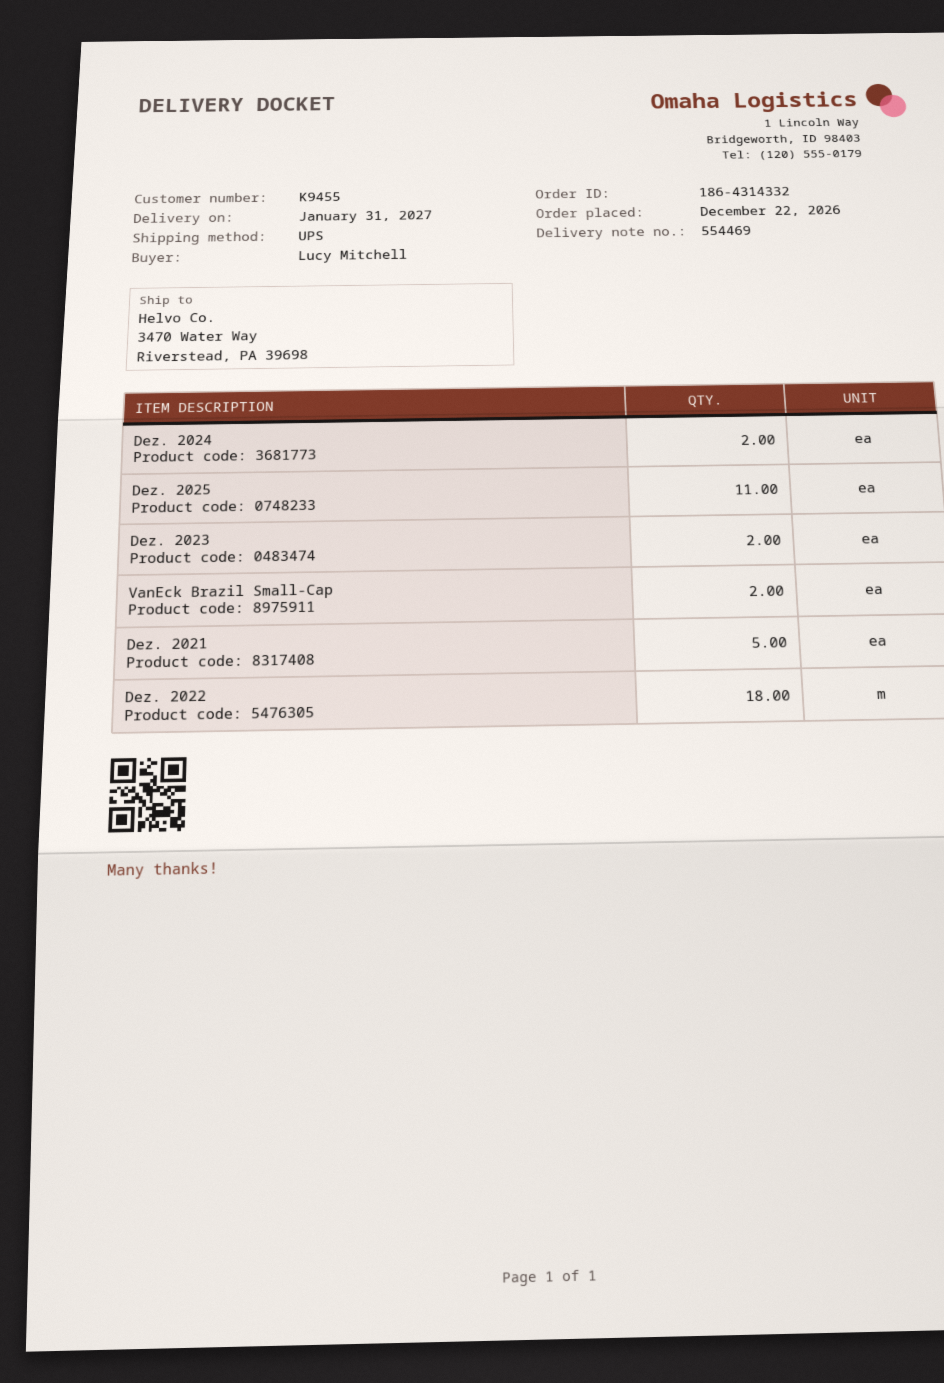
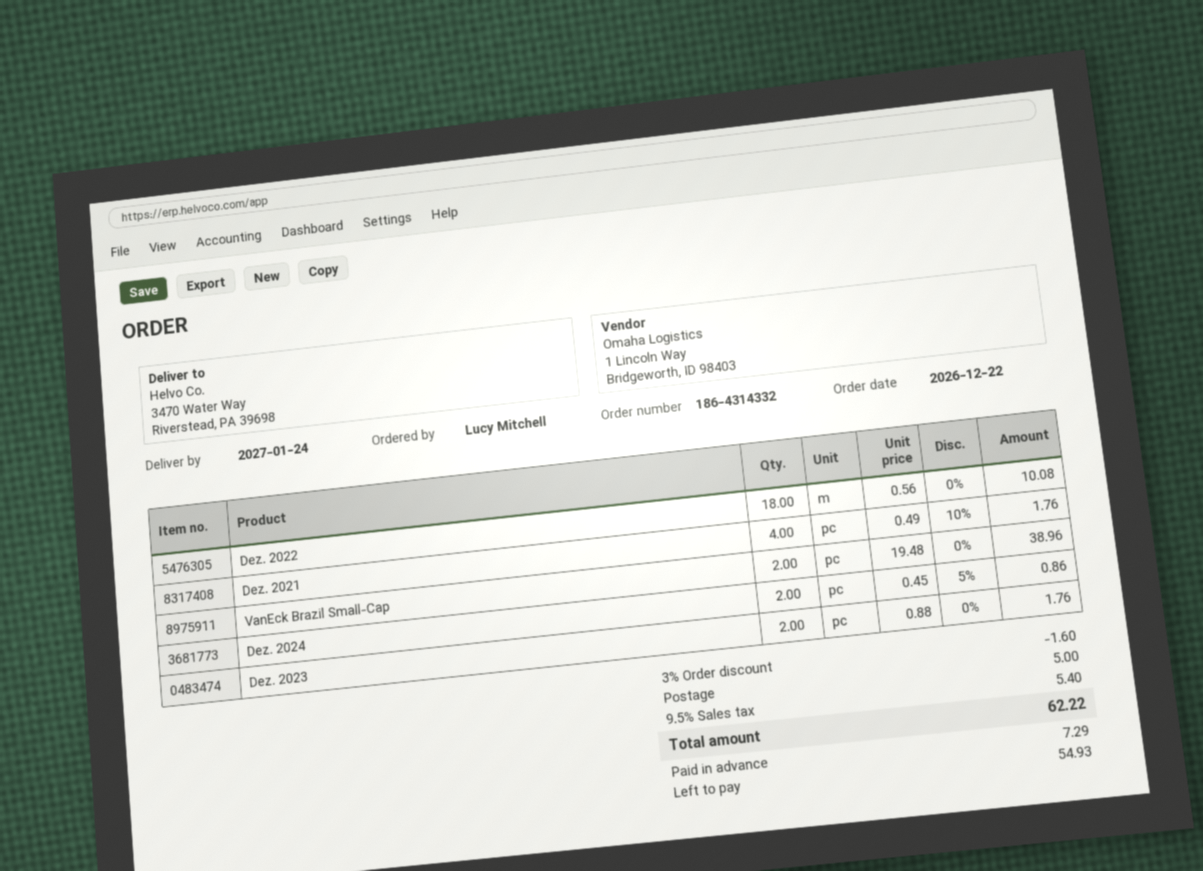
delivery date: 2027-01-31 -> 2027-01-24
Dez. 2025: 11 -> none
Dez. 2021: 5 -> 4

